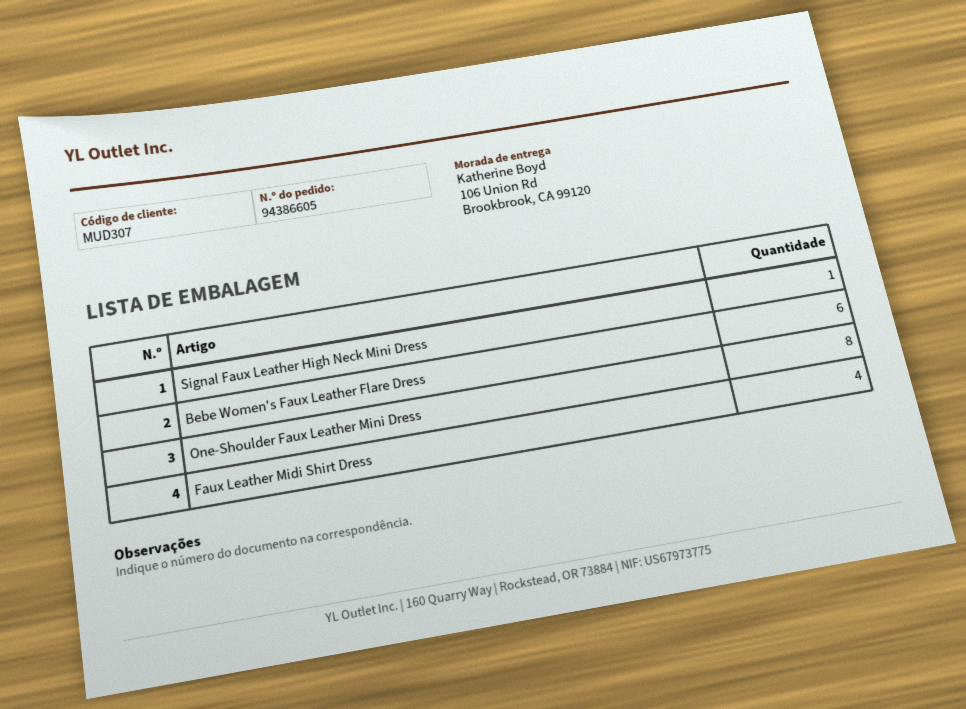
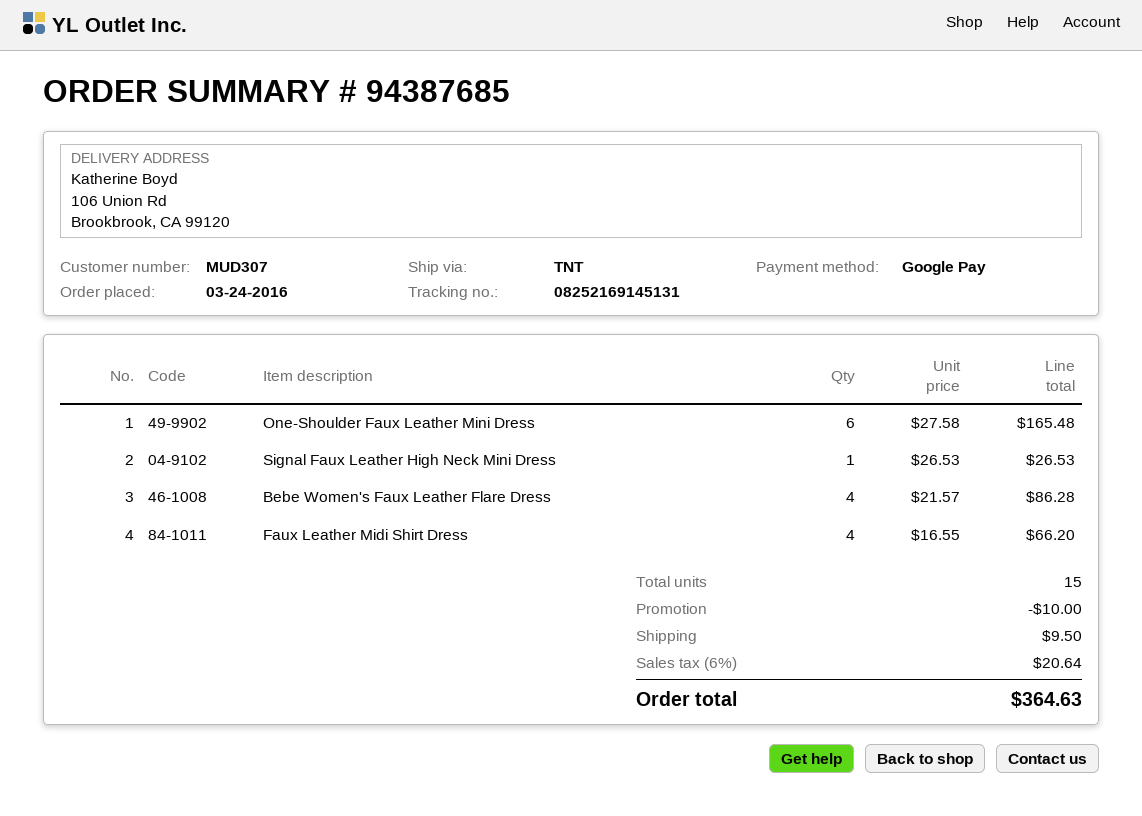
order number: 94386605 -> 94387685
Bebe Women's Faux Leather Flare Dress: 6 -> 4
One-Shoulder Faux Leather Mini Dress: 8 -> 6

